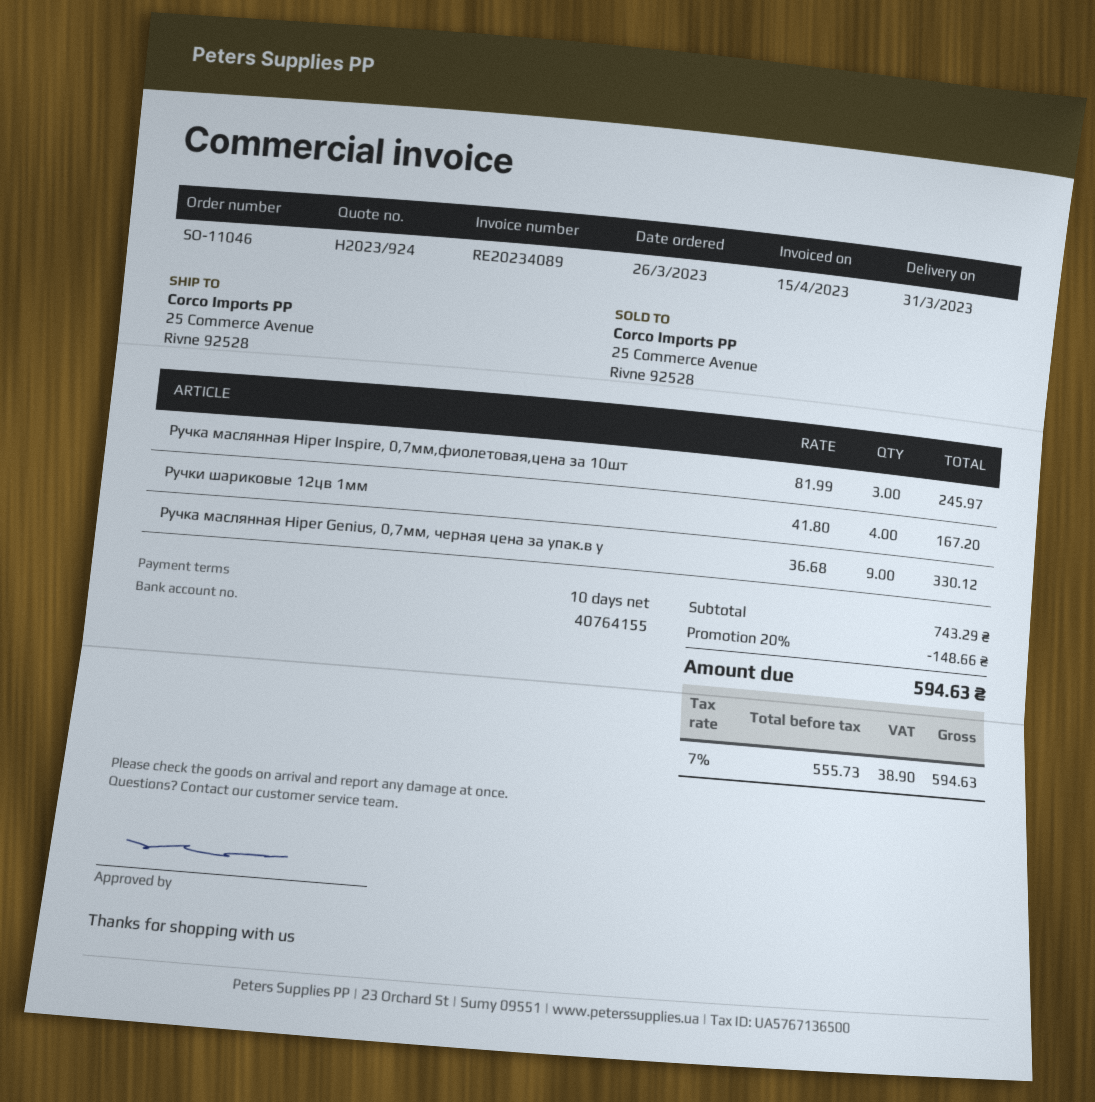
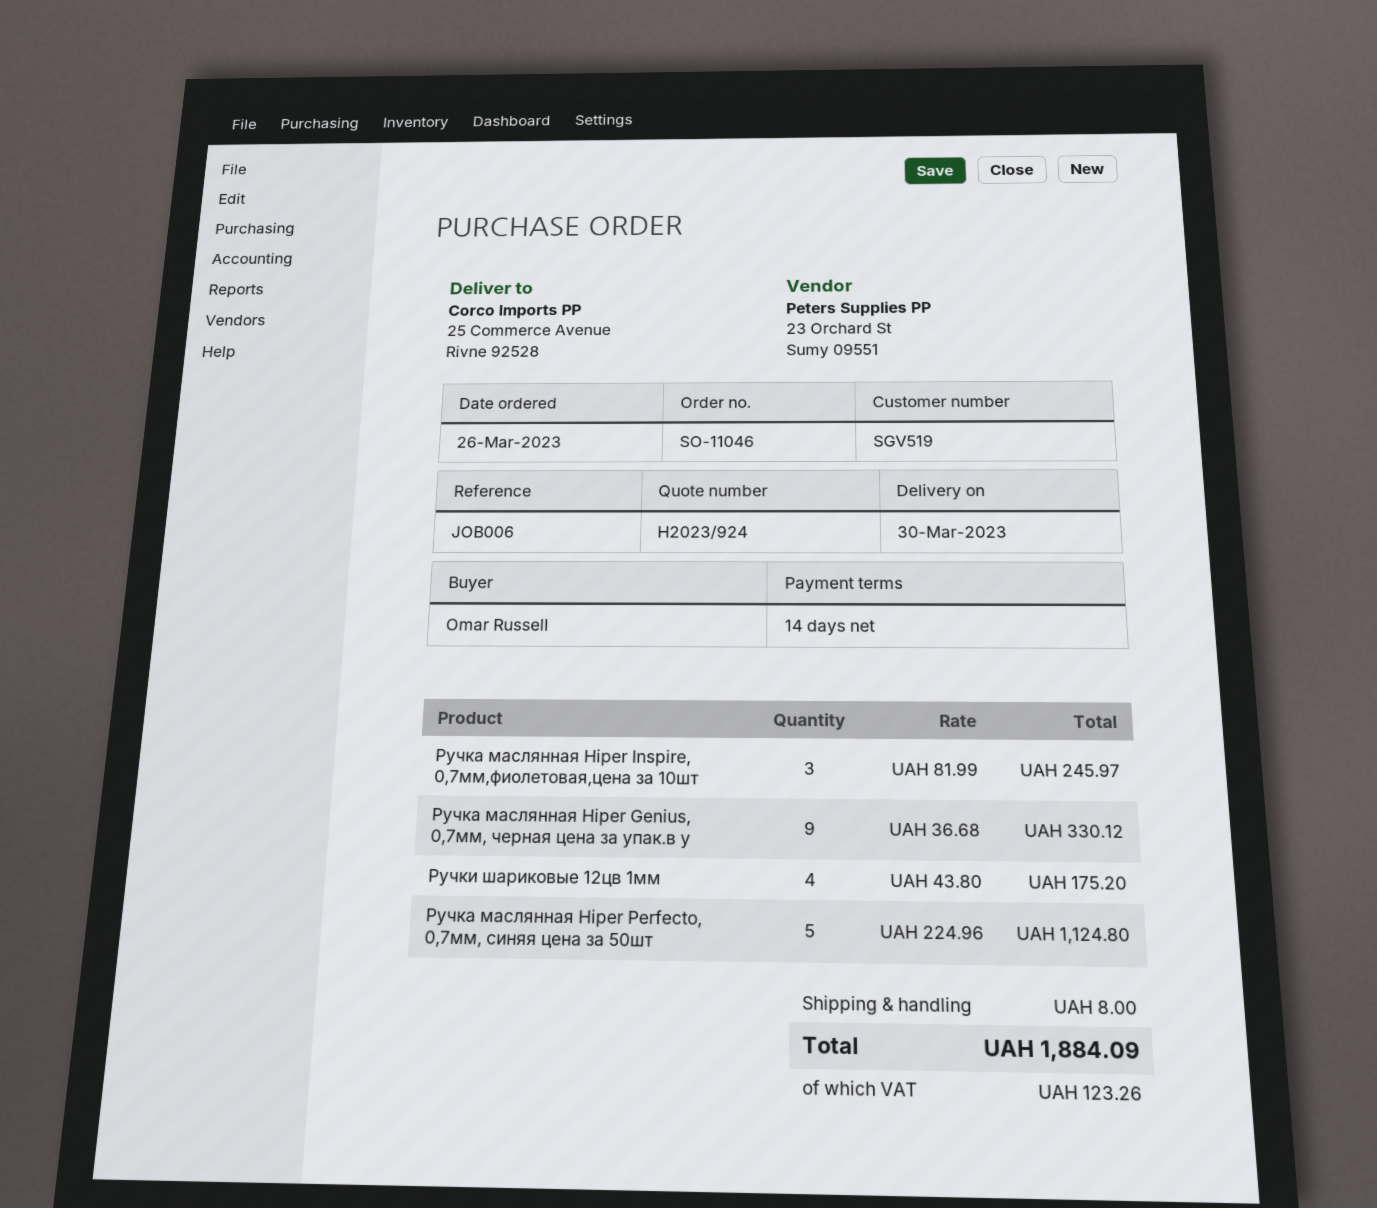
delivery date: 2023-03-31 -> 2023-03-30
payment terms: 10 days -> 14 days
Ручки шариковые 12цв 1мм: 4 x 41.80 = 167.20 -> 4 x 43.80 = 175.20
Ручка маслянная Hiper Perfecto, 0,7мм, синяя цена за 50шт: none -> 5 x 224.96 = 1124.80
discount: 20% = 148.66 -> none
shipping: none -> 8.00
tax: 38.90 -> 123.26
total: 594.63 -> 1884.09

